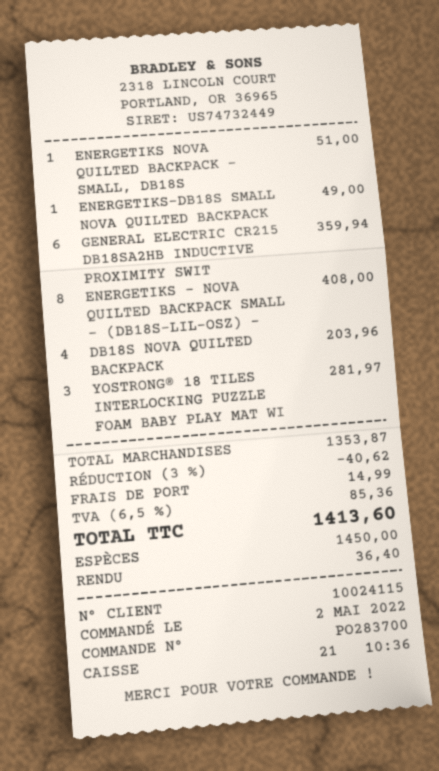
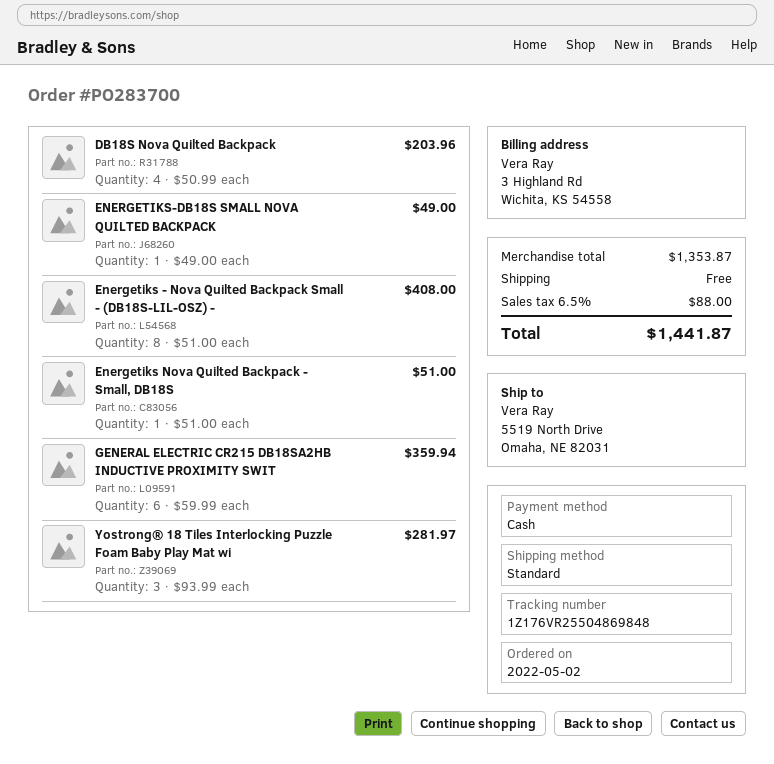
discount: 3% = 40.62 -> none
shipping: 14.99 -> 0.00
tax: 6.5% = 85.36 -> 6.5% = 88.00
total: 1413.60 -> 1441.87

